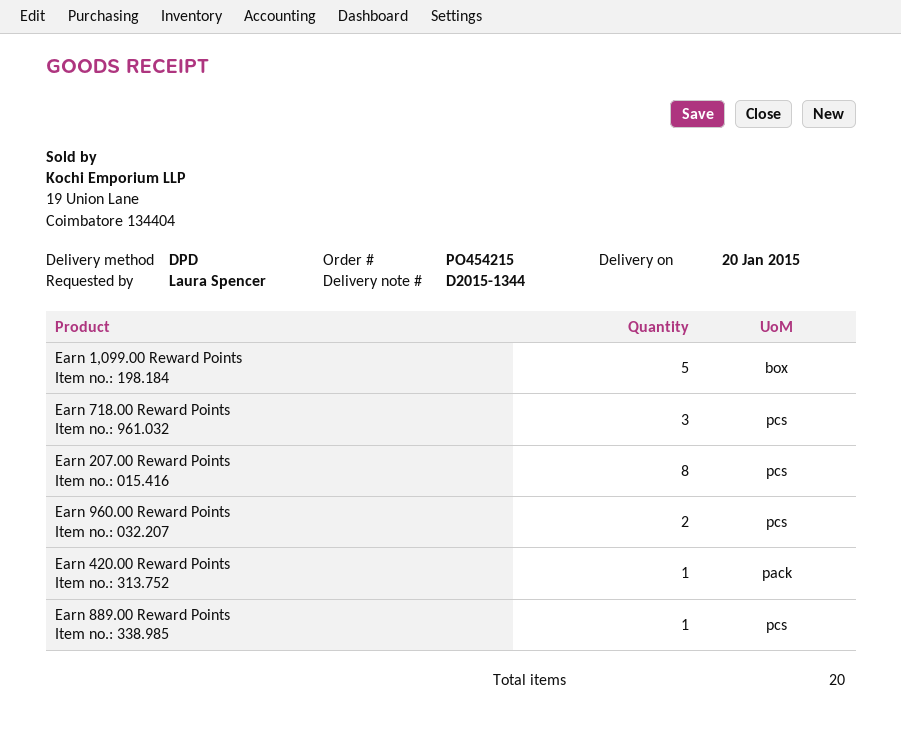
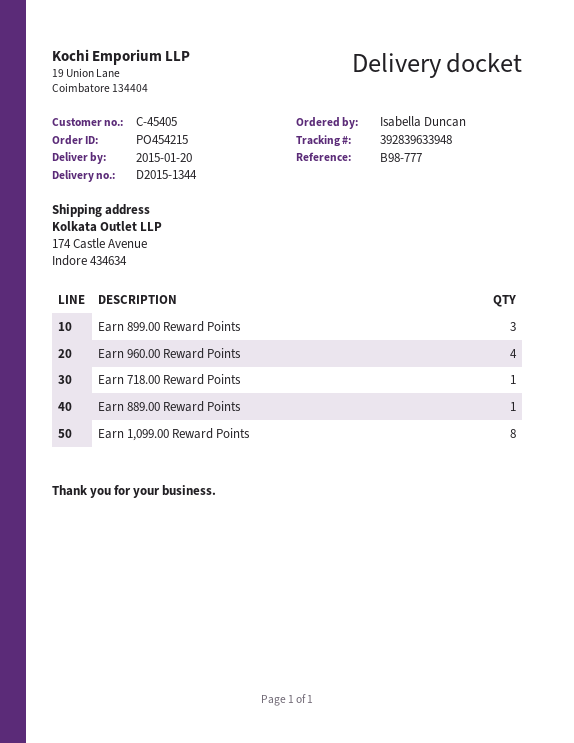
ordered by: Laura Spencer -> Isabella Duncan
Earn 1,099.00 Reward Points: 5 -> 8
Earn 718.00 Reward Points: 3 -> 1
Earn 207.00 Reward Points: 8 -> none
Earn 960.00 Reward Points: 2 -> 4
Earn 420.00 Reward Points: 1 -> none
Earn 899.00 Reward Points: none -> 3

